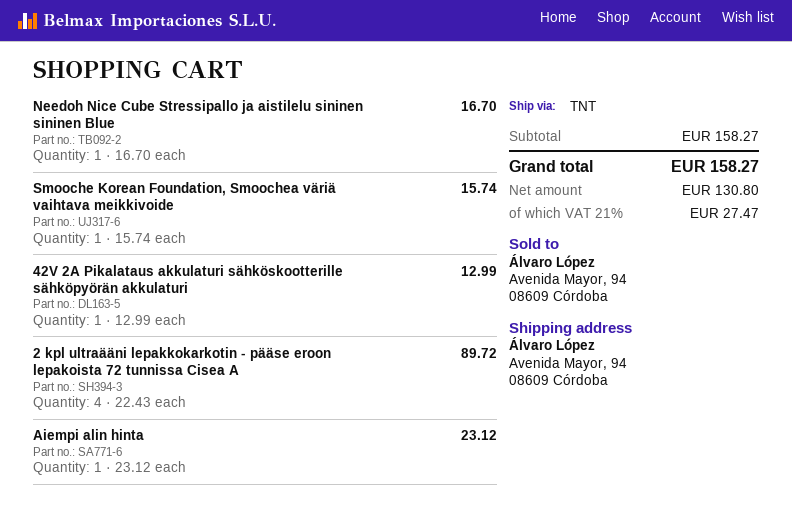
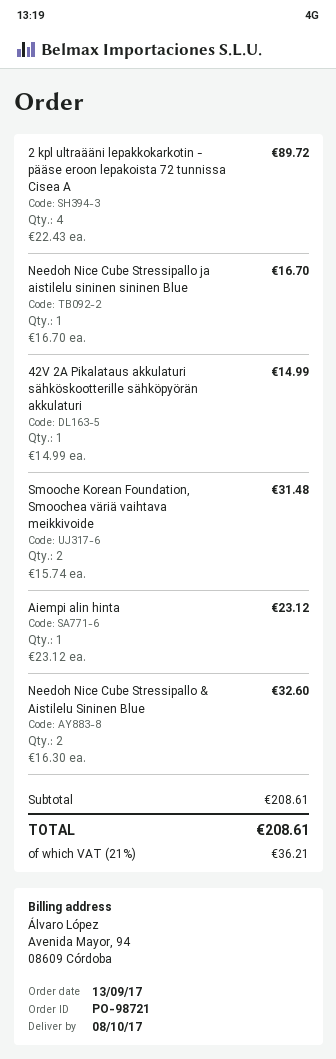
Smooche Korean Foundation, Smoochea väriä vaihtava meikkivoide: 1 x 15.74 = 15.74 -> 2 x 15.74 = 31.48
42V 2A Pikalataus akkulaturi sähköskootterille sähköpyörän akkulaturi: 1 x 12.99 = 12.99 -> 1 x 14.99 = 14.99
Needoh Nice Cube Stressipallo & Aistilelu Sininen Blue: none -> 2 x 16.30 = 32.60
subtotal: 158.27 -> 208.61
tax: 21% = 27.47 -> 21% = 36.21
total: 158.27 -> 208.61

